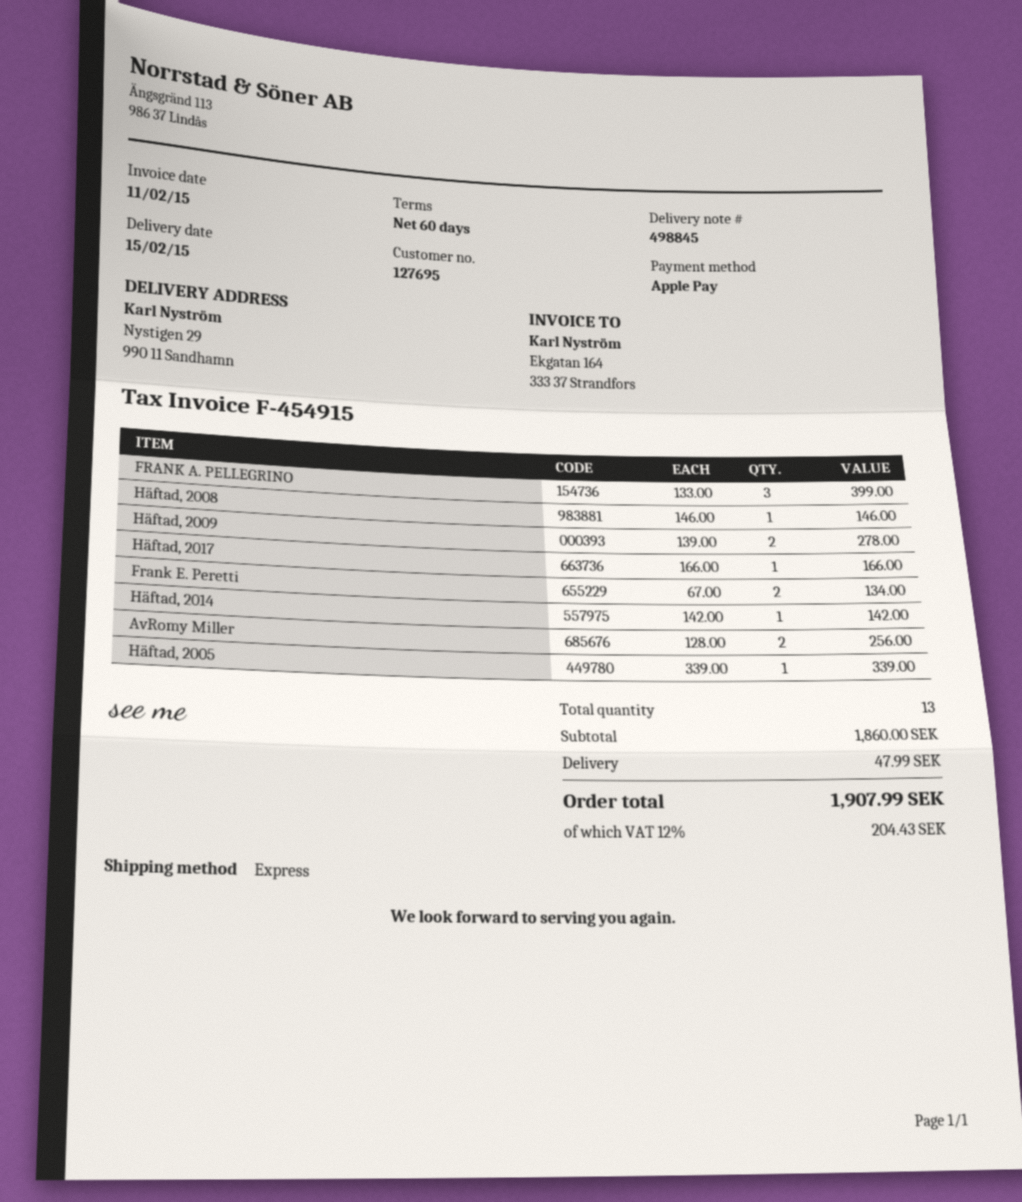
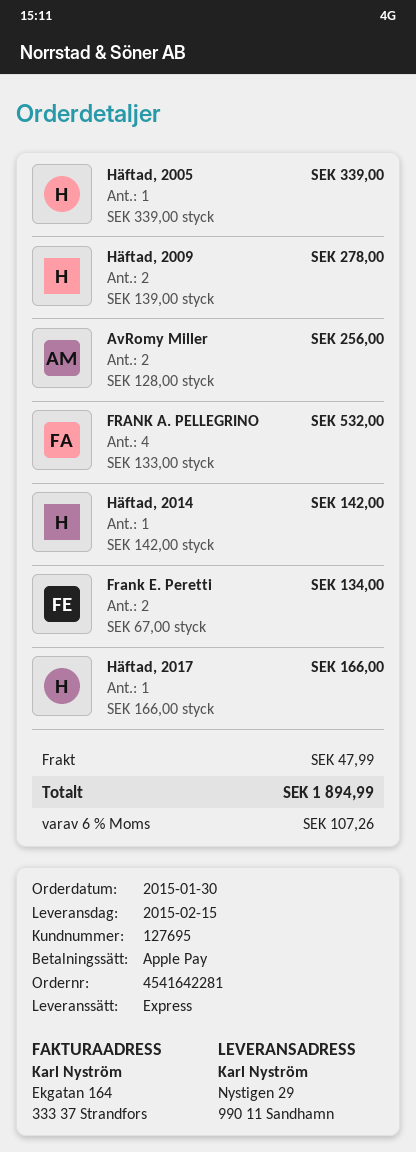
FRANK A. PELLEGRINO: 3 x 133.00 = 399.00 -> 4 x 133.00 = 532.00
Häftad, 2008: 1 x 146.00 = 146.00 -> none
tax: 12% = 204.43 -> 6% = 107.26
total: 1907.99 -> 1894.99

